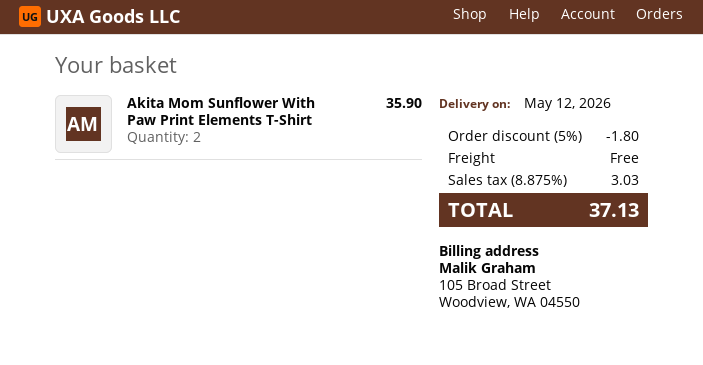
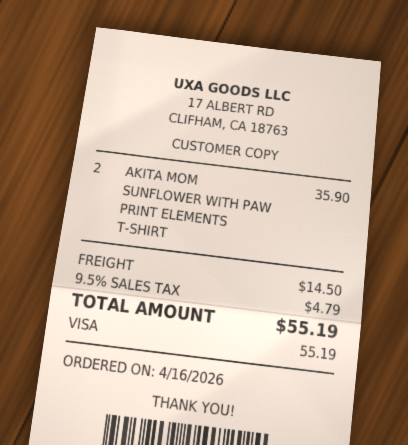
discount: 5% = 1.80 -> none
shipping: 0.00 -> 14.50
tax: 8.875% = 3.03 -> 9.5% = 4.79
total: 37.13 -> 55.19

